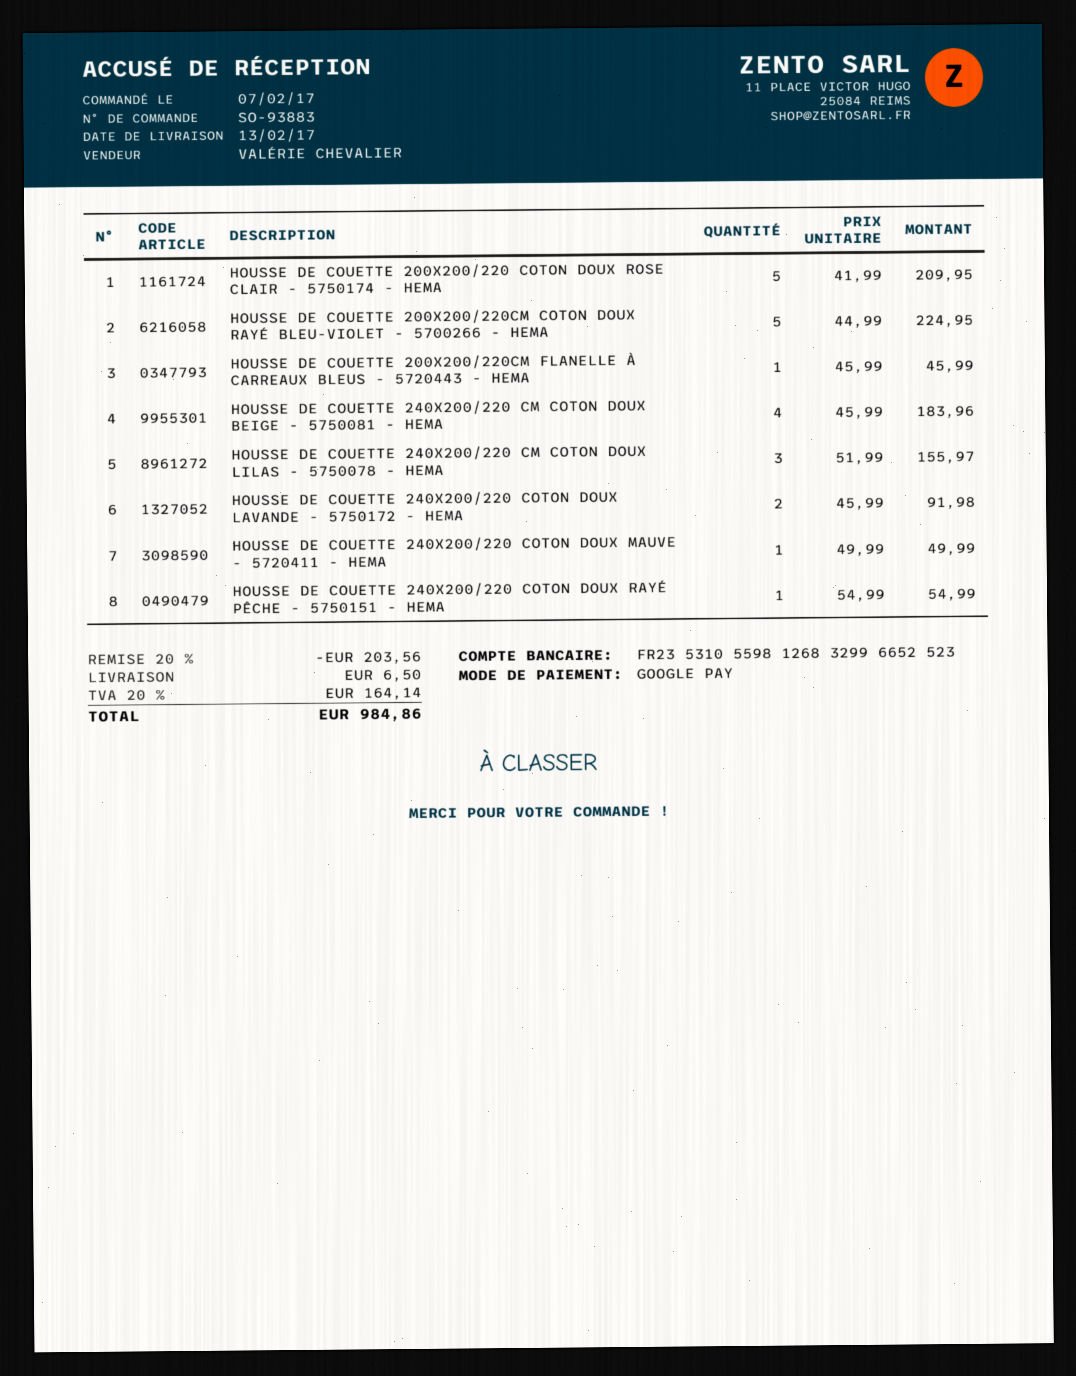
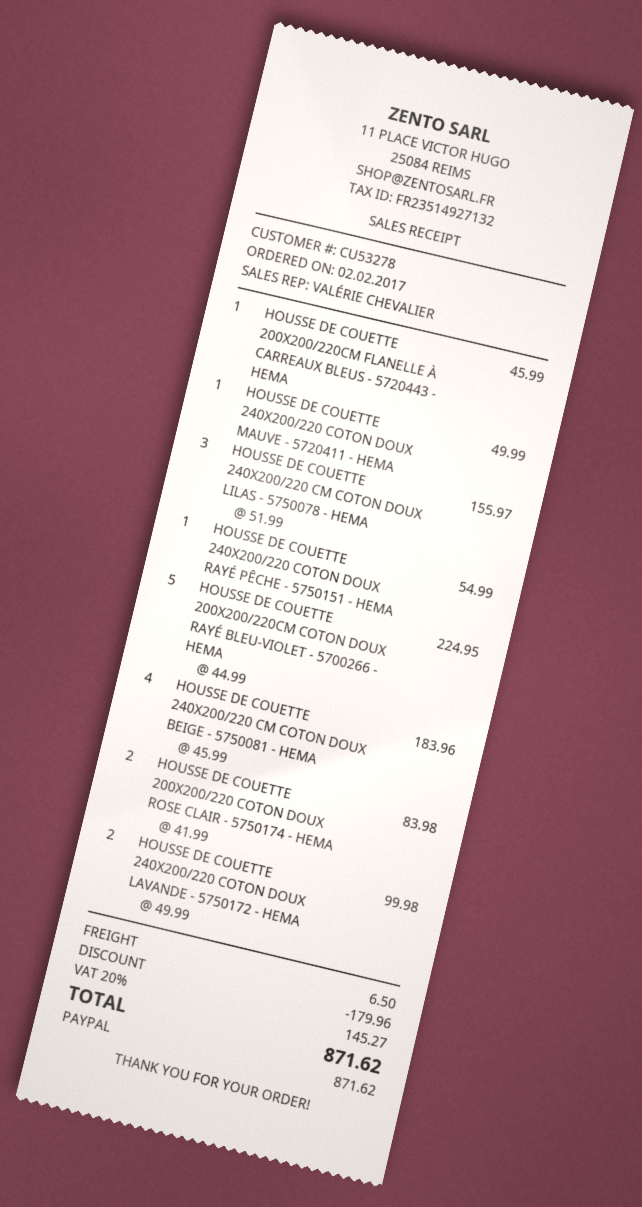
order date: 2017-02-07 -> 2017-02-02
payment method: Google Pay -> PayPal
HOUSSE DE COUETTE 200X200/220 COTON DOUX ROSE CLAIR - 5750174 - HEMA: 5 x 41.99 = 209.95 -> 2 x 41.99 = 83.98
HOUSSE DE COUETTE 240X200/220 COTON DOUX LAVANDE - 5750172 - HEMA: 2 x 45.99 = 91.98 -> 2 x 49.99 = 99.98
discount: 203.56 -> 179.96
tax: 20% = 164.14 -> 20% = 145.27
total: 984.86 -> 871.62

